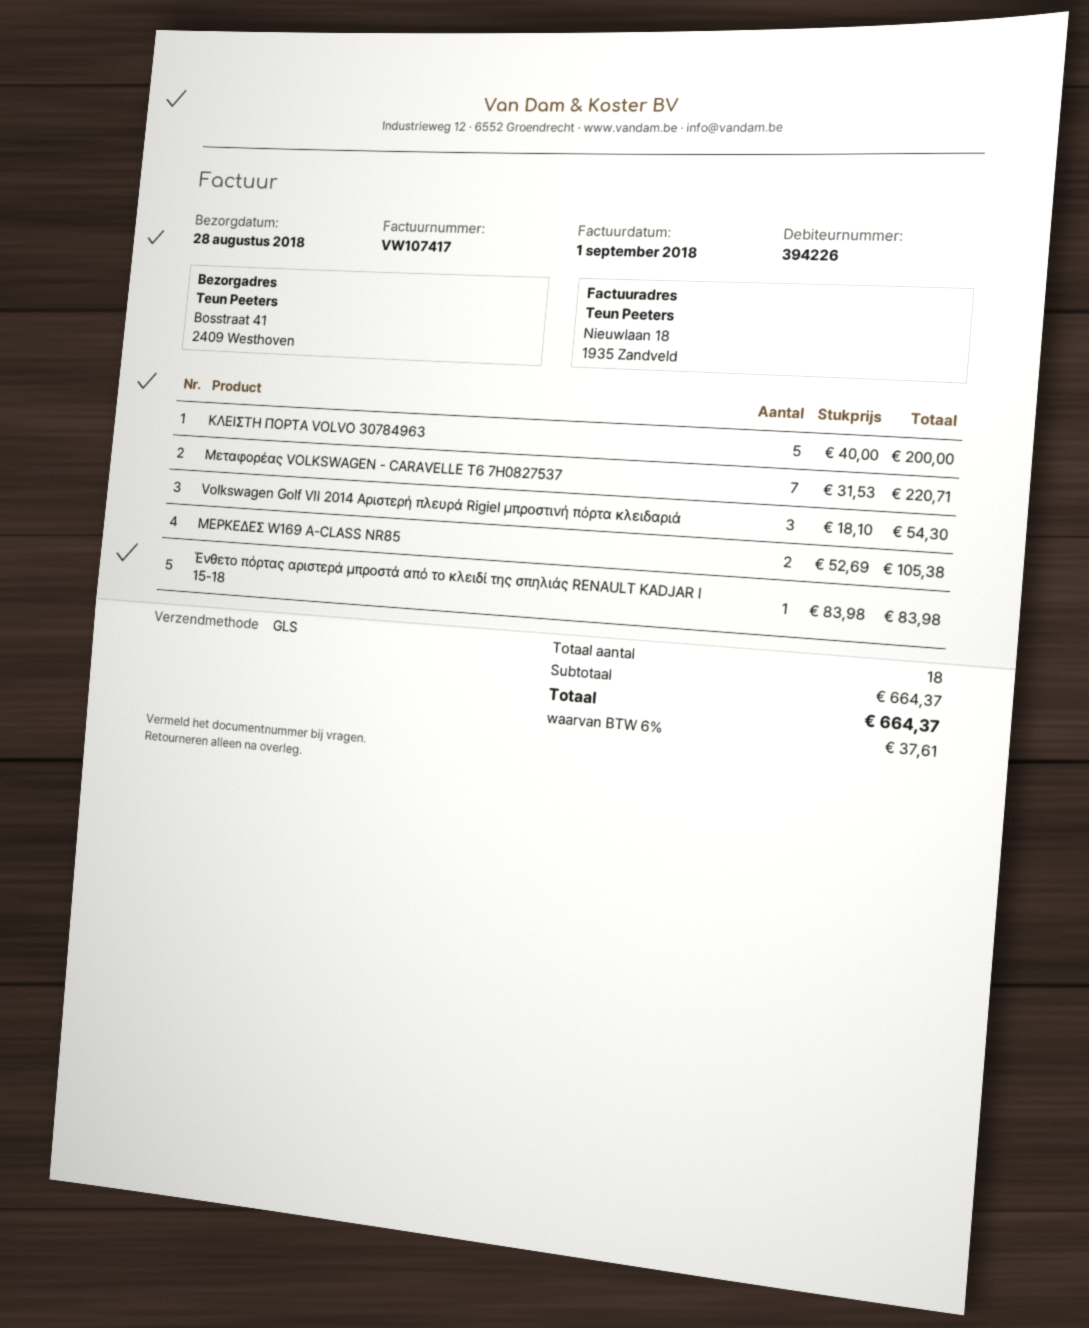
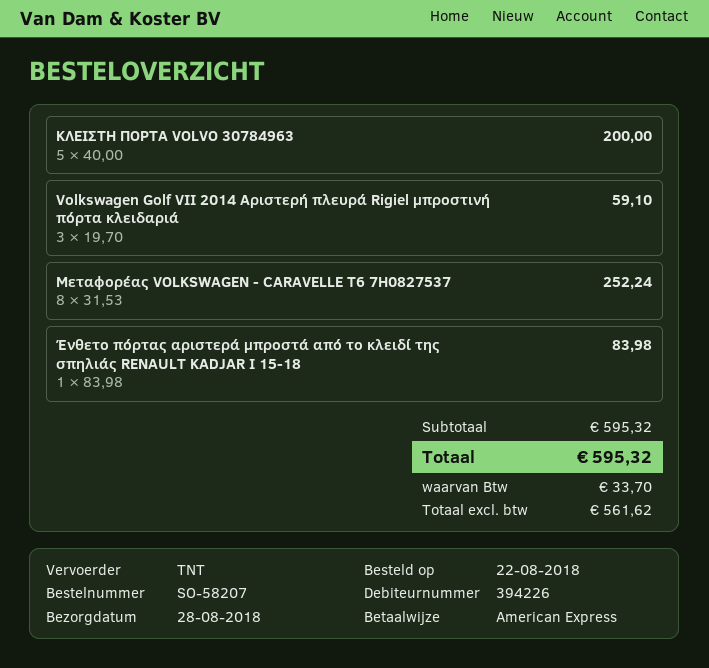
shipping method: GLS -> TNT
Μεταφορέας VOLKSWAGEN - CARAVELLE T6 7H0827537: 7 x 31.53 = 220.71 -> 8 x 31.53 = 252.24
Volkswagen Golf VII 2014 Αριστερή πλευρά Rigiel μπροστινή πόρτα κλειδαριά: 3 x 18.10 = 54.30 -> 3 x 19.70 = 59.10
ΜΕΡΚΕΔΕΣ W169 A-CLASS NR85: 2 x 52.69 = 105.38 -> none
subtotal: 664.37 -> 595.32
tax: 37.61 -> 33.70
total: 664.37 -> 595.32

